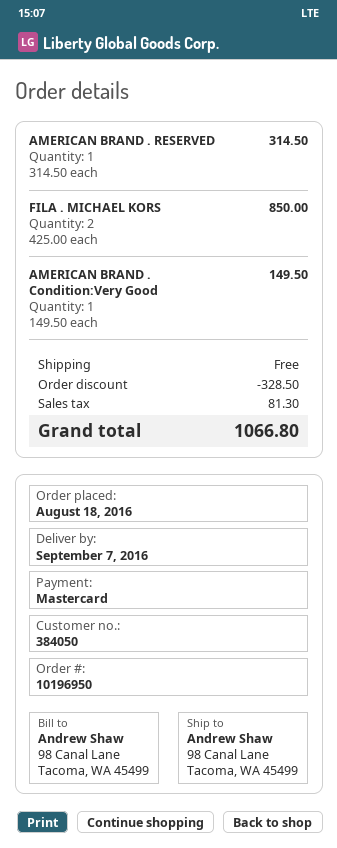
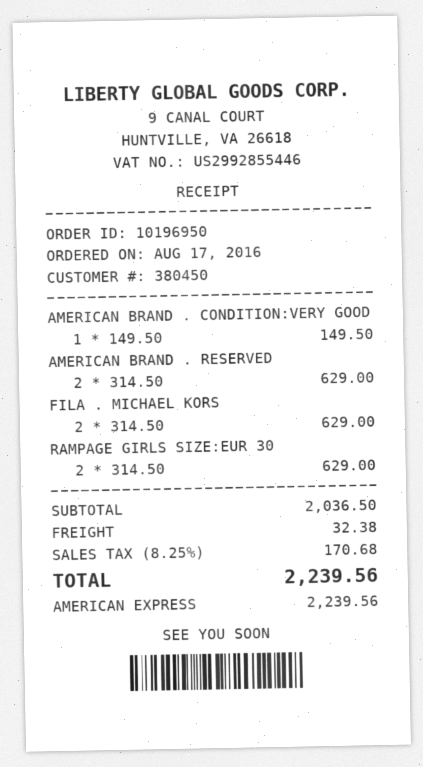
order date: 2016-08-18 -> 2016-08-17
customer number: 384050 -> 380450
payment method: Mastercard -> American Express
AMERICAN BRAND . RESERVED: 1 x 314.50 = 314.50 -> 2 x 314.50 = 629.00
FILA . MICHAEL KORS: 2 x 425.00 = 850.00 -> 2 x 314.50 = 629.00
RAMPAGE GIRLS SIZE:EUR 30: none -> 2 x 314.50 = 629.00
discount: 328.50 -> none
shipping: 0.00 -> 32.38
tax: 81.30 -> 170.68
total: 1066.80 -> 2239.56

